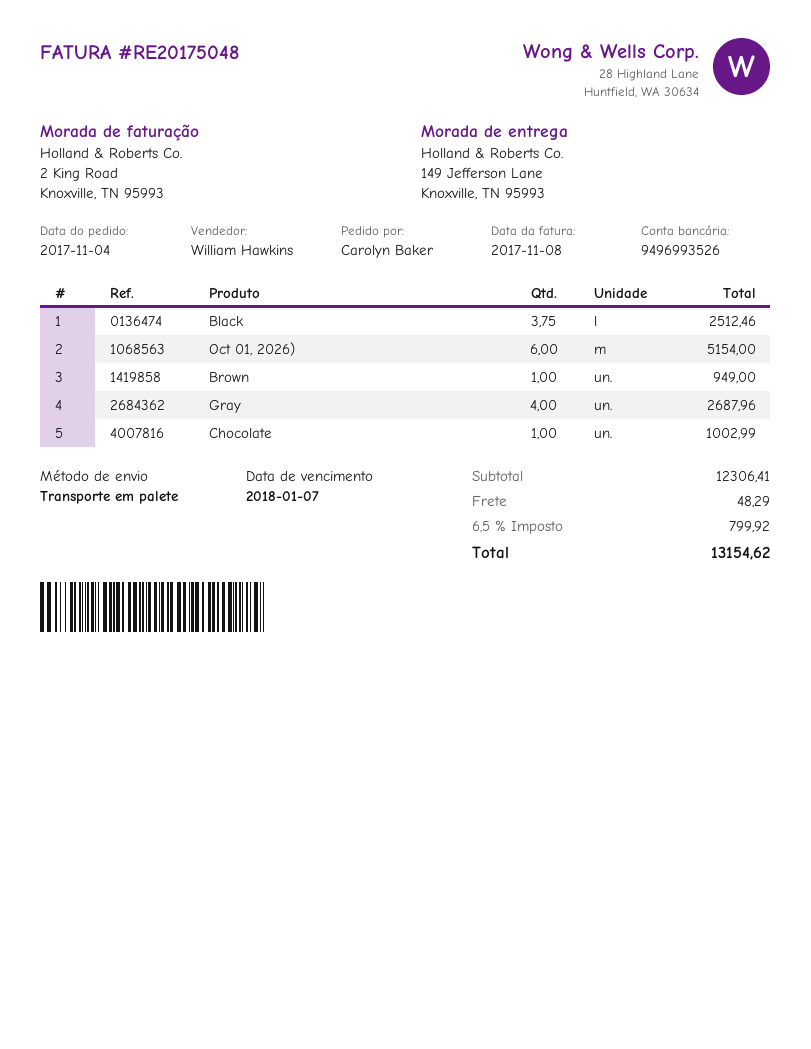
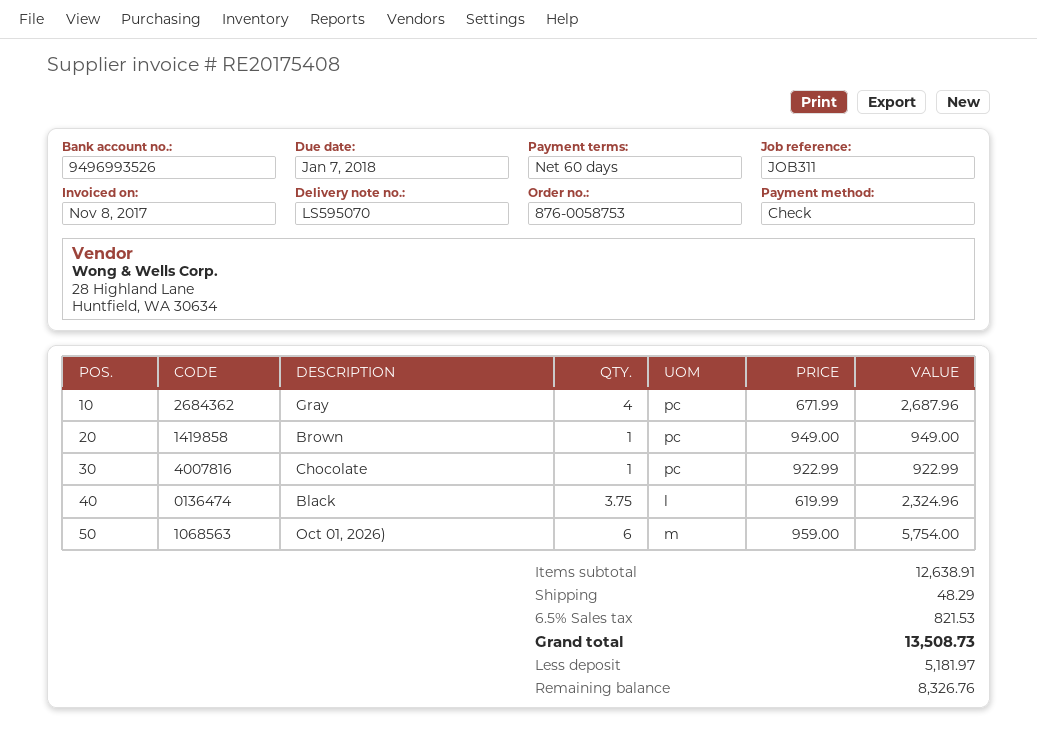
invoice number: RE20175048 -> RE20175408
Black: 3.75 for 2512.46 -> 3.75 for 2324.96
Oct 01, 2026): 6 for 5154.00 -> 6 for 5754.00
Chocolate: 1 for 1002.99 -> 1 for 922.99
subtotal: 12306.41 -> 12638.91
tax: 6.5% = 799.92 -> 6.5% = 821.53
total: 13154.62 -> 13508.73

